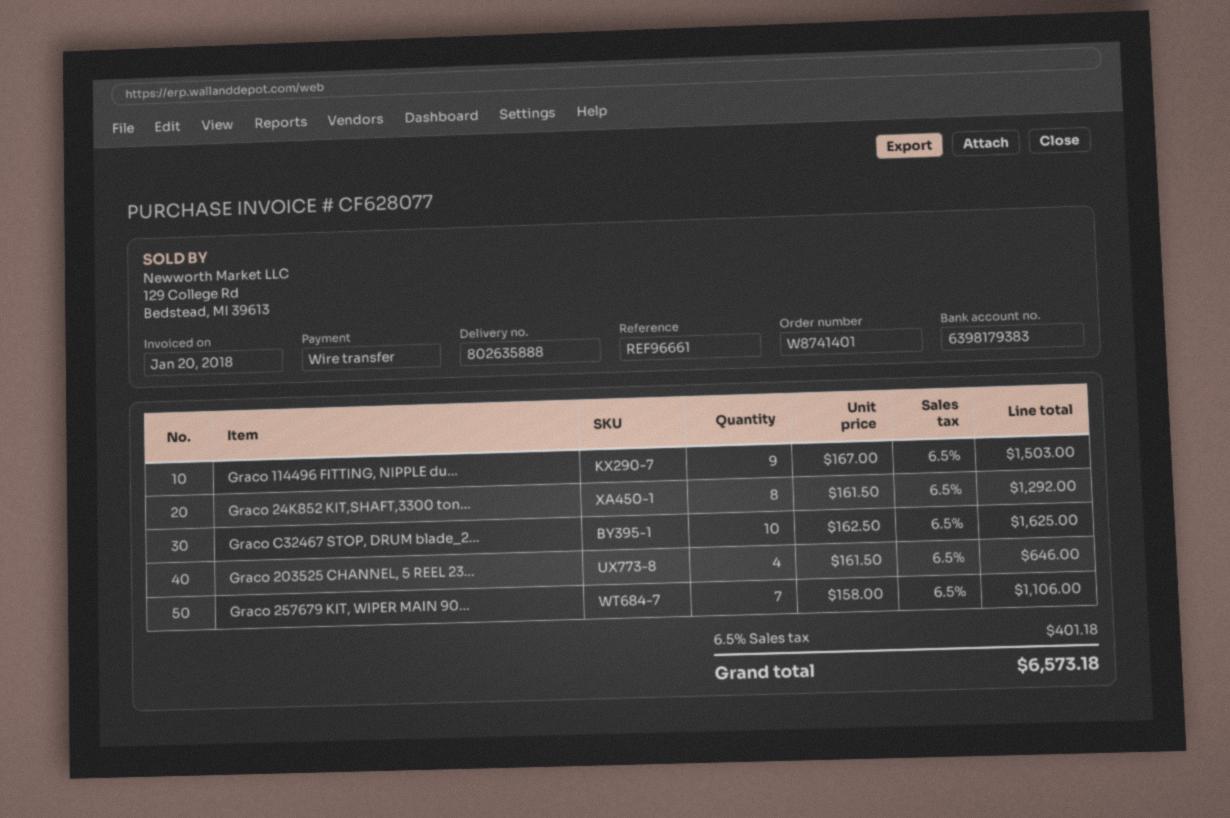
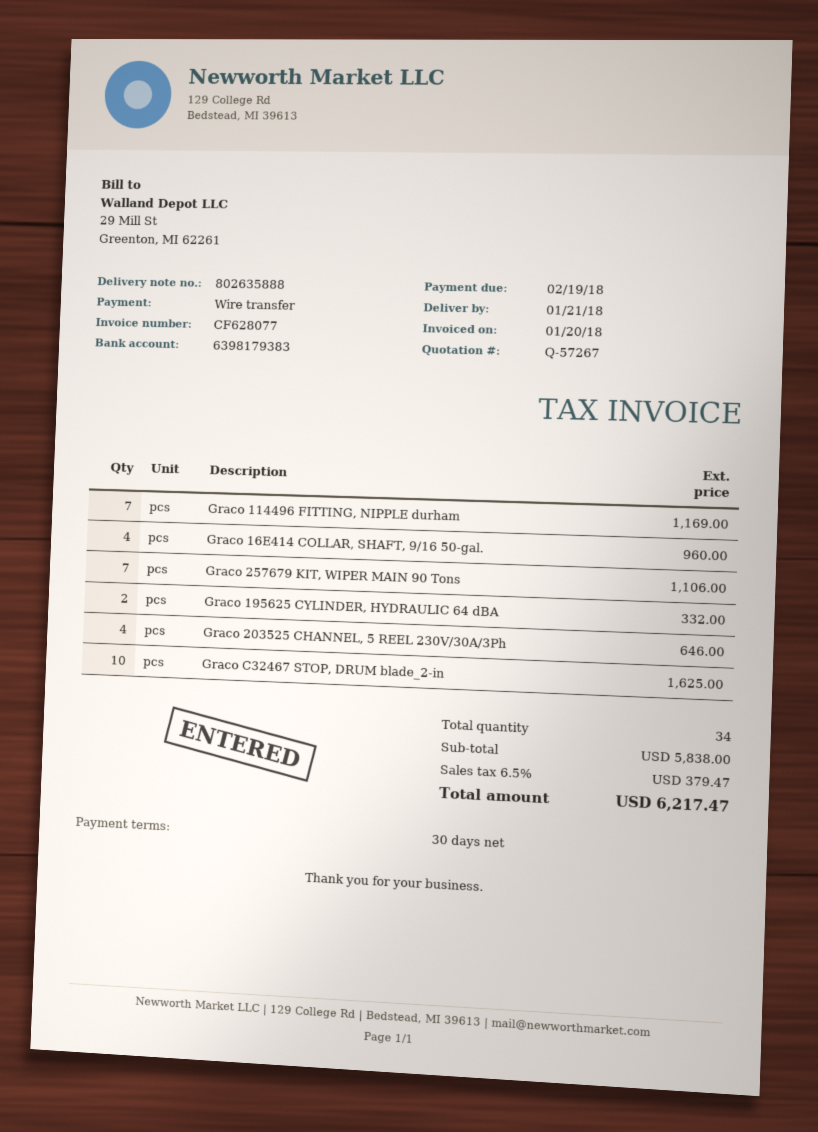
Graco 114496 FITTING, NIPPLE du...: 9 for 1503.00 -> 7 for 1169.00
Graco 24K852 KIT,SHAFT,3300 ton...: 8 for 1292.00 -> none
Graco 16E414 COLLAR, SHAFT, 9/16 50-gal.: none -> 4 for 960.00
Graco 195625 CYLINDER, HYDRAULIC 64 dBA: none -> 2 for 332.00
tax: 6.5% = 401.18 -> 6.5% = 379.47
total: 6573.18 -> 6217.47

